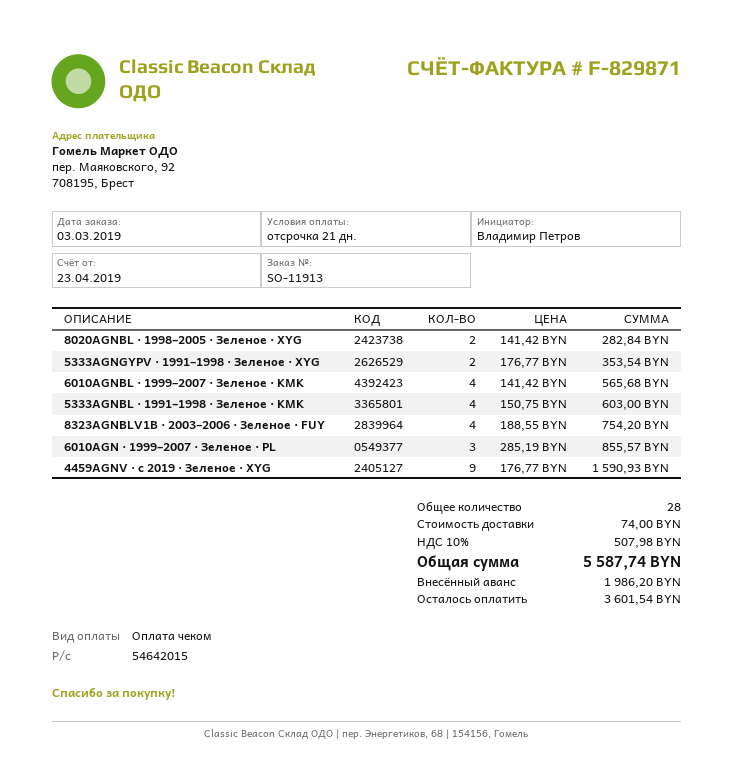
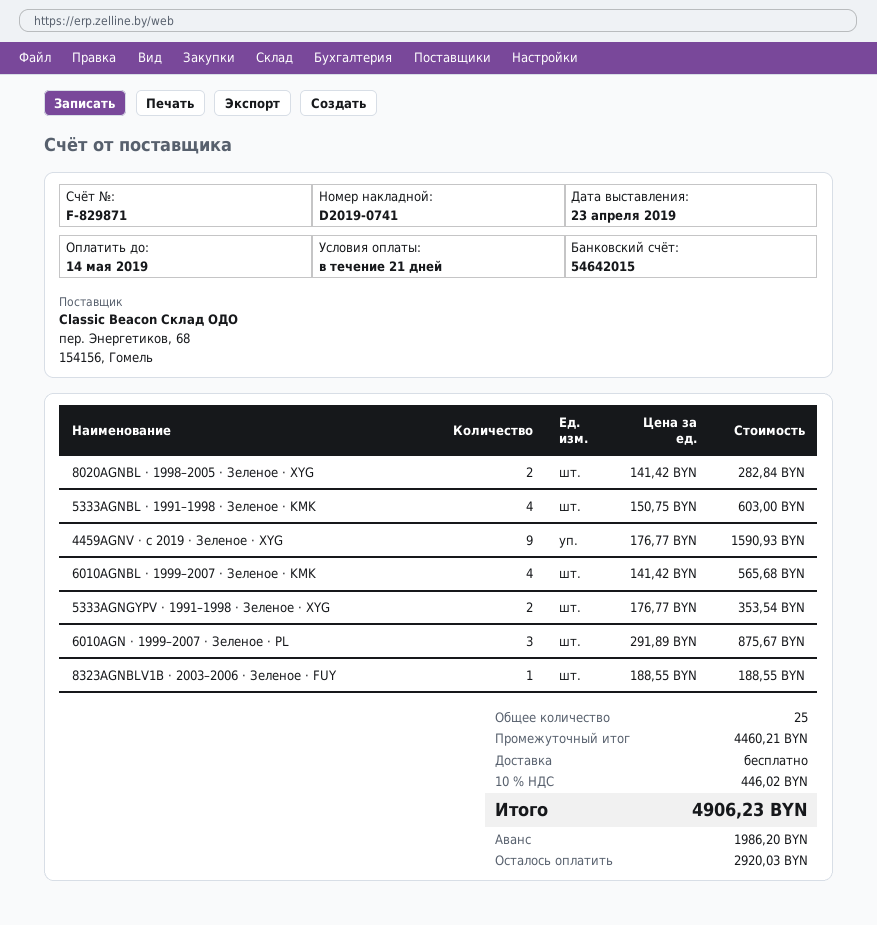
8323AGNBLV1B · 2003–2006 · Зеленое · FUY: 4 x 188.55 = 754.20 -> 1 x 188.55 = 188.55
6010AGN · 1999–2007 · Зеленое · PL: 3 x 285.19 = 855.57 -> 3 x 291.89 = 875.67
total quantity: 28 -> 25
shipping: 74.00 -> 0.00
tax: 10% = 507.98 -> 10% = 446.02
total: 5587.74 -> 4906.23
balance: 3601.54 -> 2920.03

